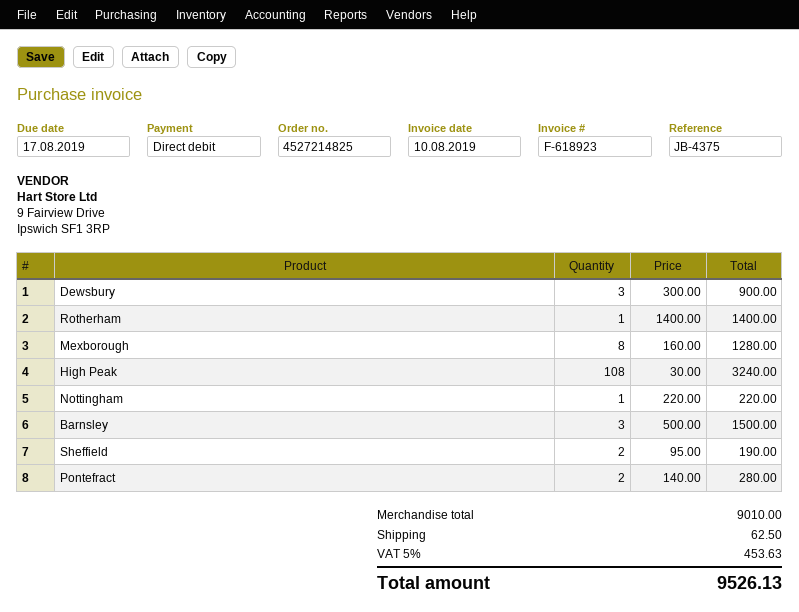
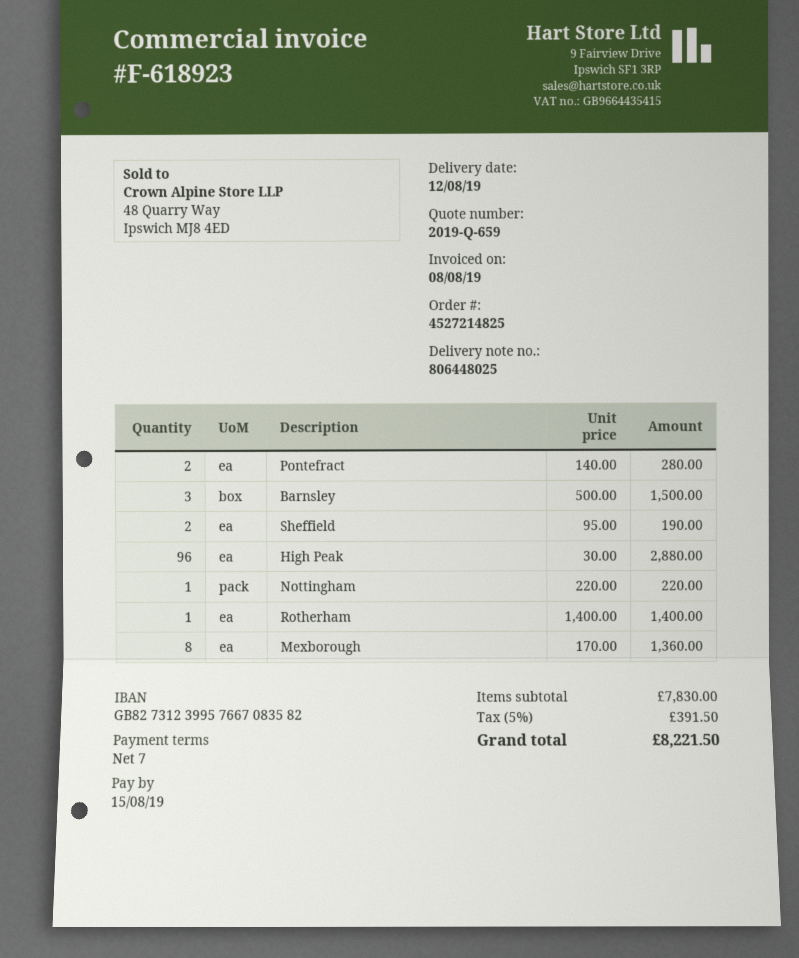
invoice date: 2019-08-10 -> 2019-08-08
due date: 2019-08-17 -> 2019-08-15
Dewsbury: 3 x 300.00 = 900.00 -> none
Mexborough: 8 x 160.00 = 1280.00 -> 8 x 170.00 = 1360.00
High Peak: 108 x 30.00 = 3240.00 -> 96 x 30.00 = 2880.00
subtotal: 9010.00 -> 7830.00
shipping: 62.50 -> none
tax: 5% = 453.63 -> 5% = 391.50
total: 9526.13 -> 8221.50

